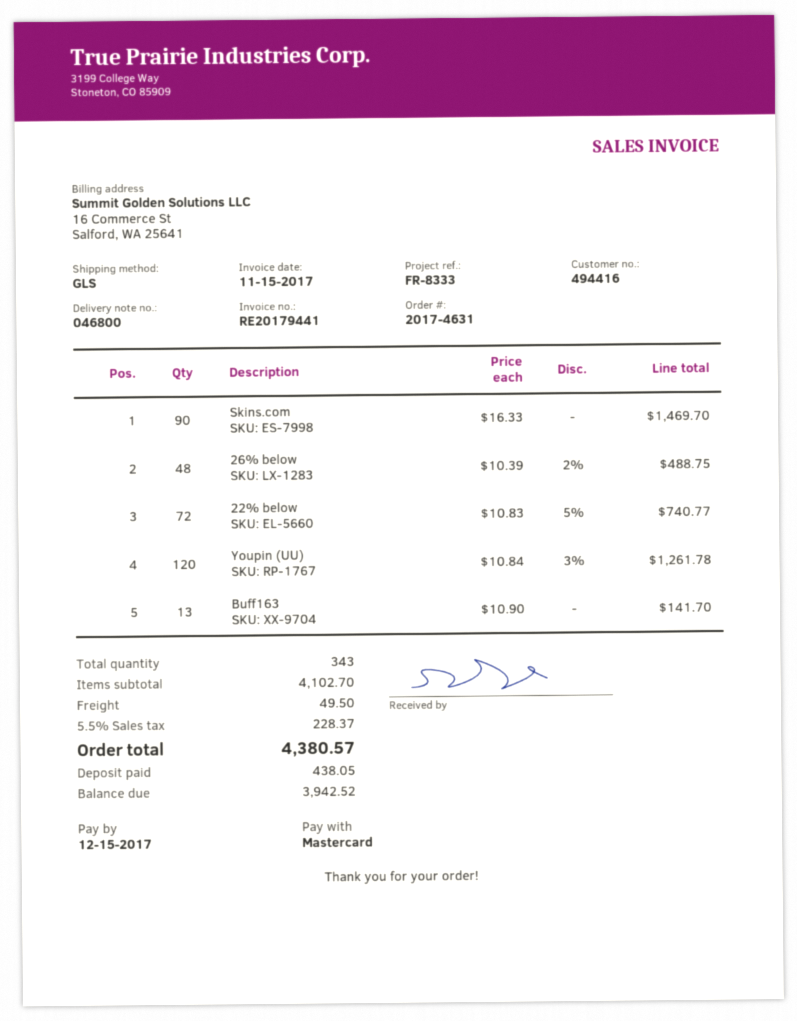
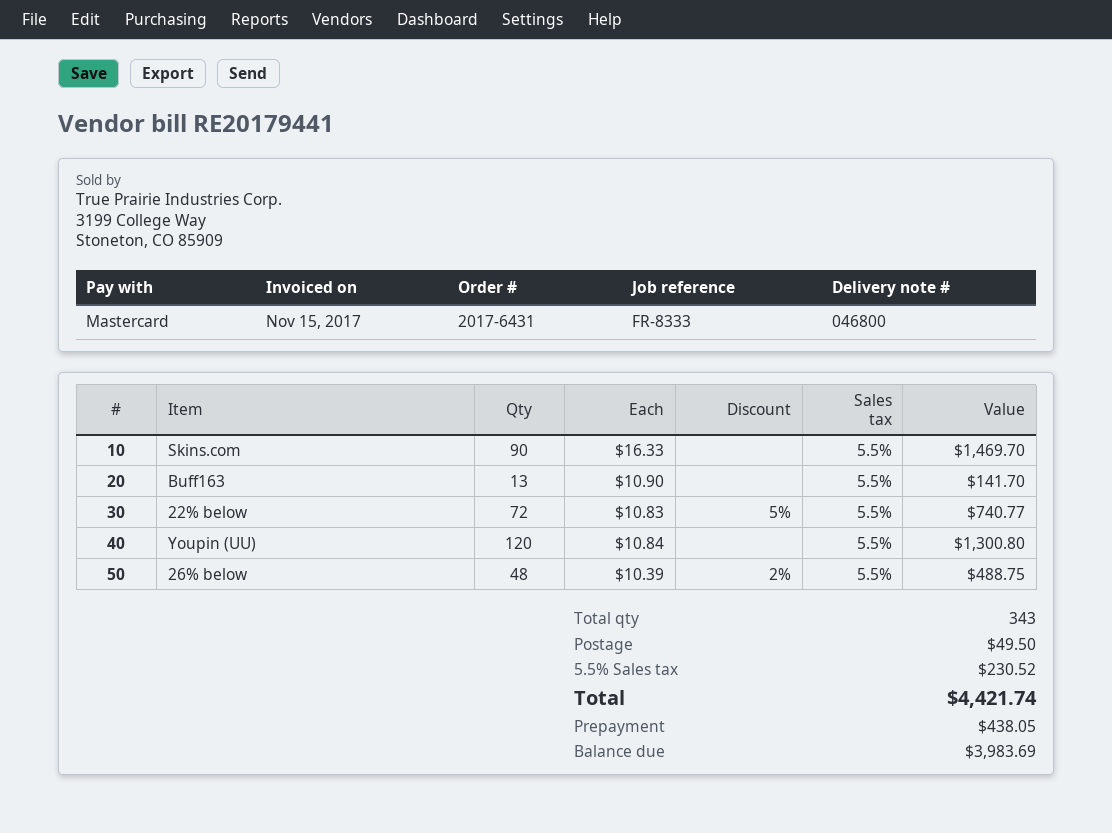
order number: 2017-4631 -> 2017-6431
Youpin (UU): 120 x 10.84 - 3% = 1261.78 -> 120 x 10.84 = 1300.80
tax: 5.5% = 228.37 -> 5.5% = 230.52
total: 4380.57 -> 4421.74
balance: 3942.52 -> 3983.69

